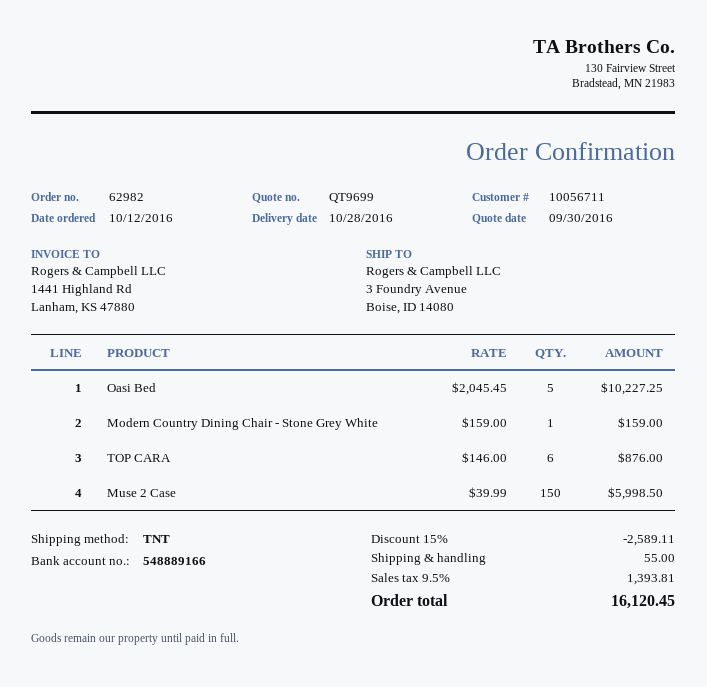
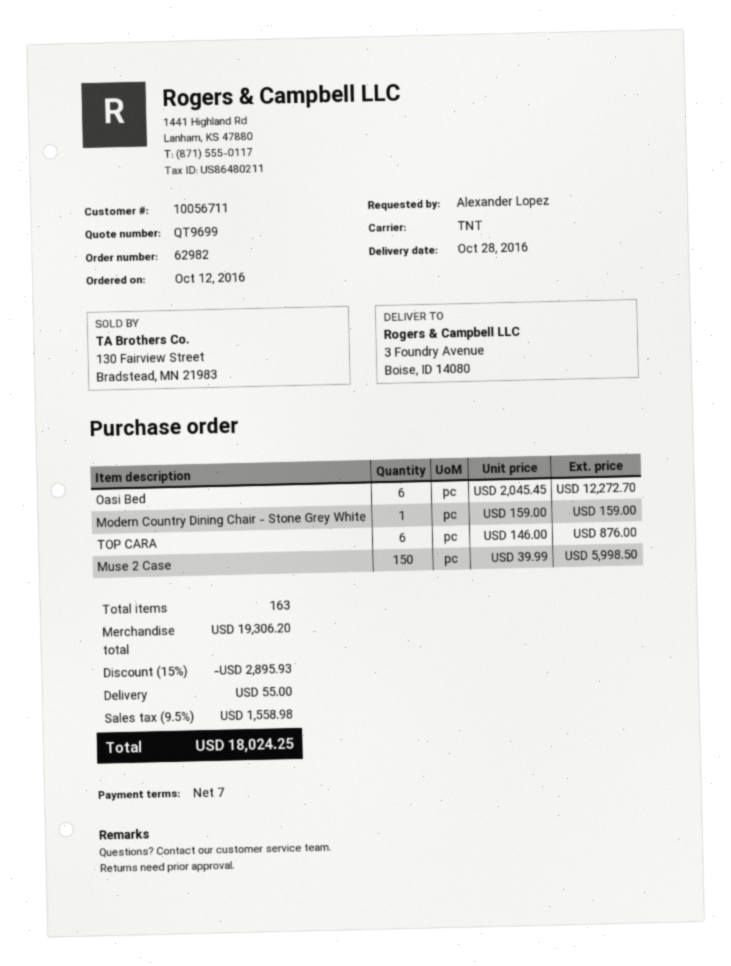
Oasi Bed: 5 x 2045.45 = 10227.25 -> 6 x 2045.45 = 12272.70
discount: 15% = 2589.11 -> 15% = 2895.93
tax: 9.5% = 1393.81 -> 9.5% = 1558.98
total: 16120.45 -> 18024.25

